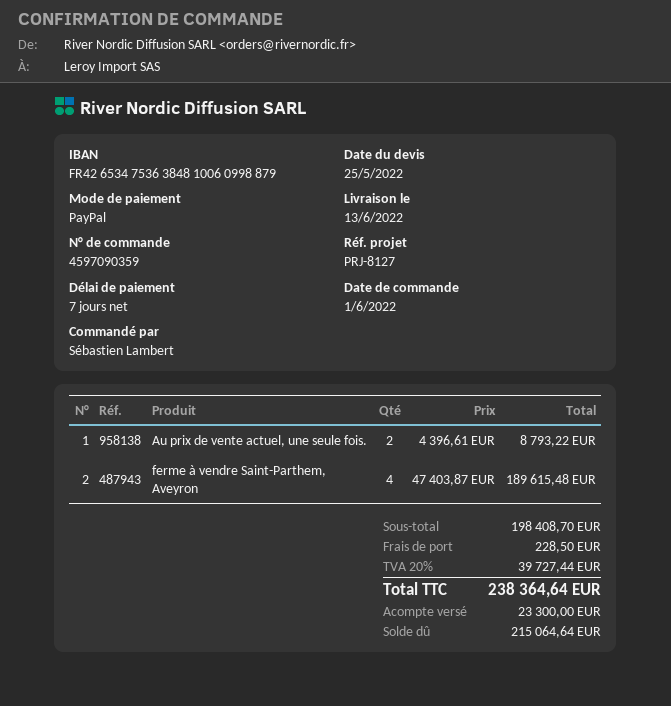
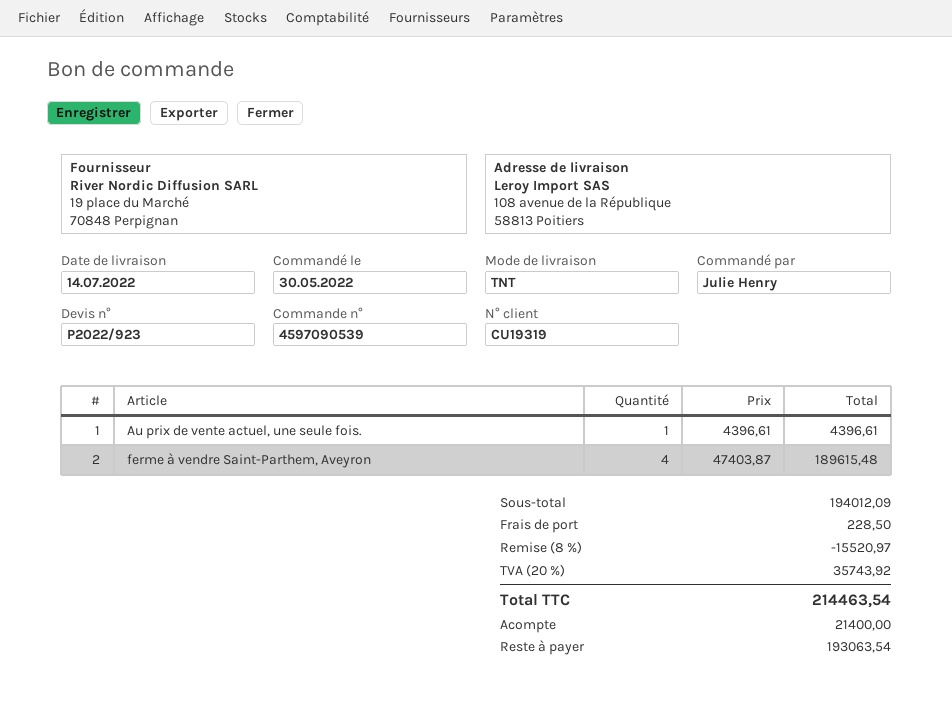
order number: 4597090359 -> 4597090539
order date: 2022-06-01 -> 2022-05-30
delivery date: 2022-06-13 -> 2022-07-14
ordered by: Sébastien Lambert -> Julie Henry
Au prix de vente actuel, une seule fois.: 2 x 4396.61 = 8793.22 -> 1 x 4396.61 = 4396.61
subtotal: 198408.70 -> 194012.09
discount: none -> 8% = 15520.97
tax: 20% = 39727.44 -> 20% = 35743.92
total: 238364.64 -> 214463.54
deposit: 23300.00 -> 21400.00
balance: 215064.64 -> 193063.54

